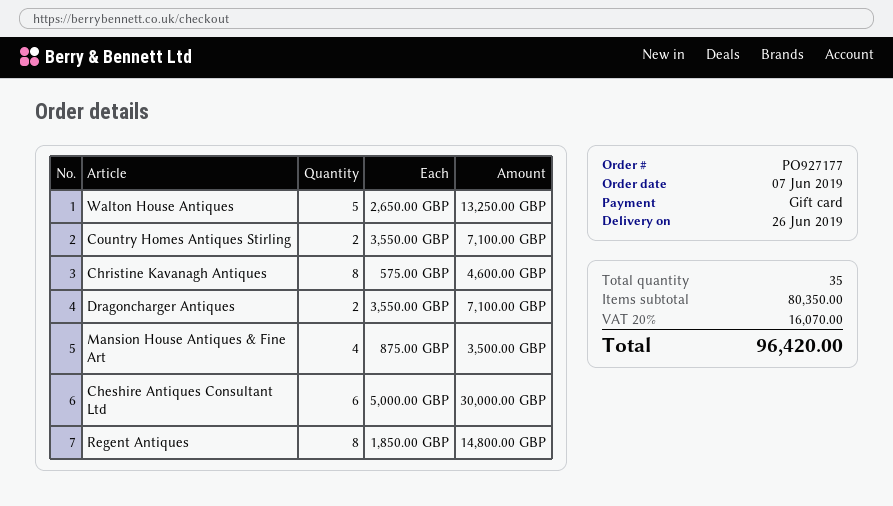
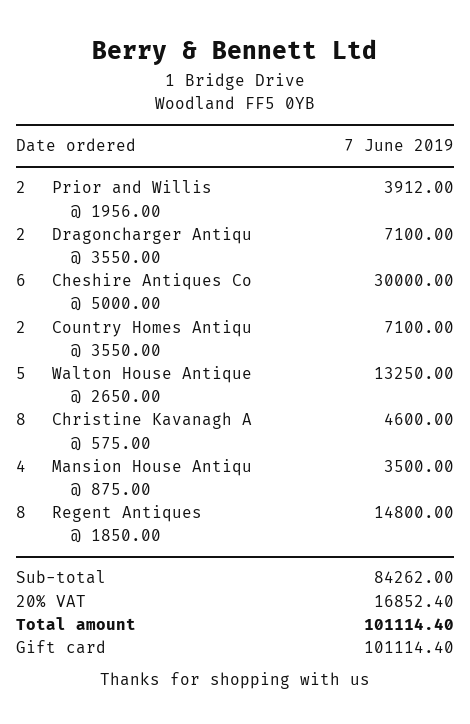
Prior and Willis: none -> 2 x 1956.00 = 3912.00
subtotal: 80350.00 -> 84262.00
tax: 20% = 16070.00 -> 20% = 16852.40
total: 96420.00 -> 101114.40

